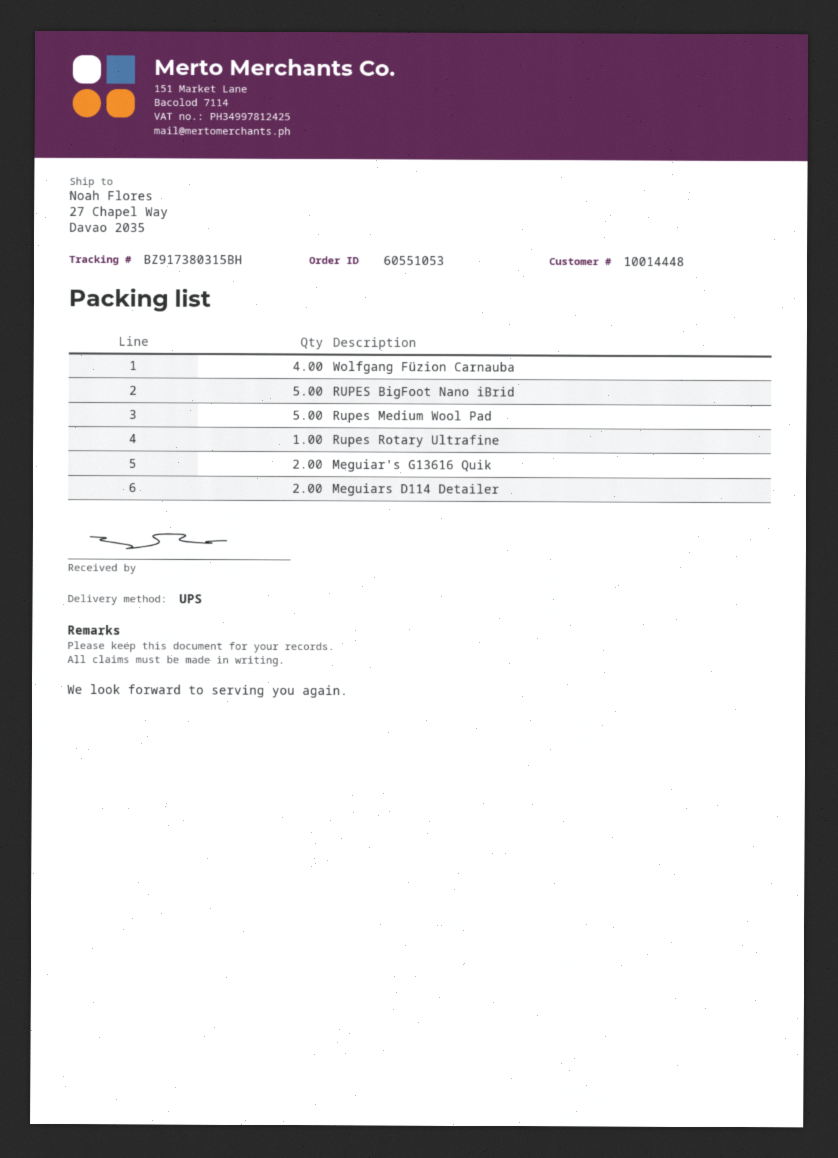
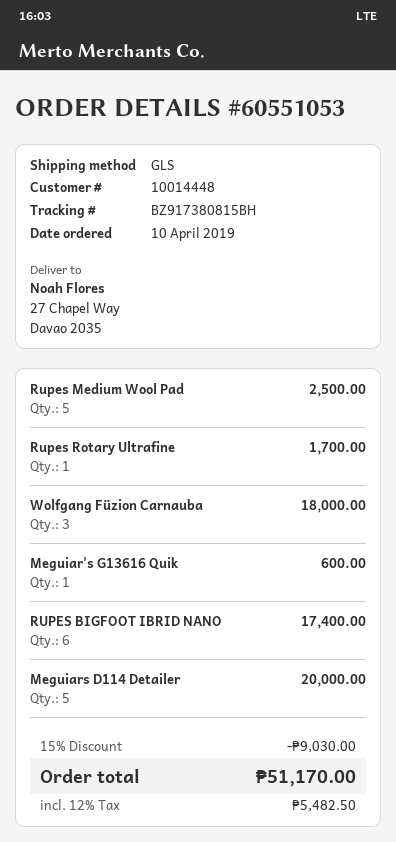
shipping method: UPS -> GLS
tracking number: BZ917380315BH -> BZ917380815BH
Wolfgang Füzion Carnauba: 4 -> 3
RUPES BigFoot Nano iBrid: 5 -> none
Meguiar's G13616 Quik: 2 -> 1
Meguiars D114 Detailer: 2 -> 5
RUPES BIGFOOT IBRID NANO: none -> 6

